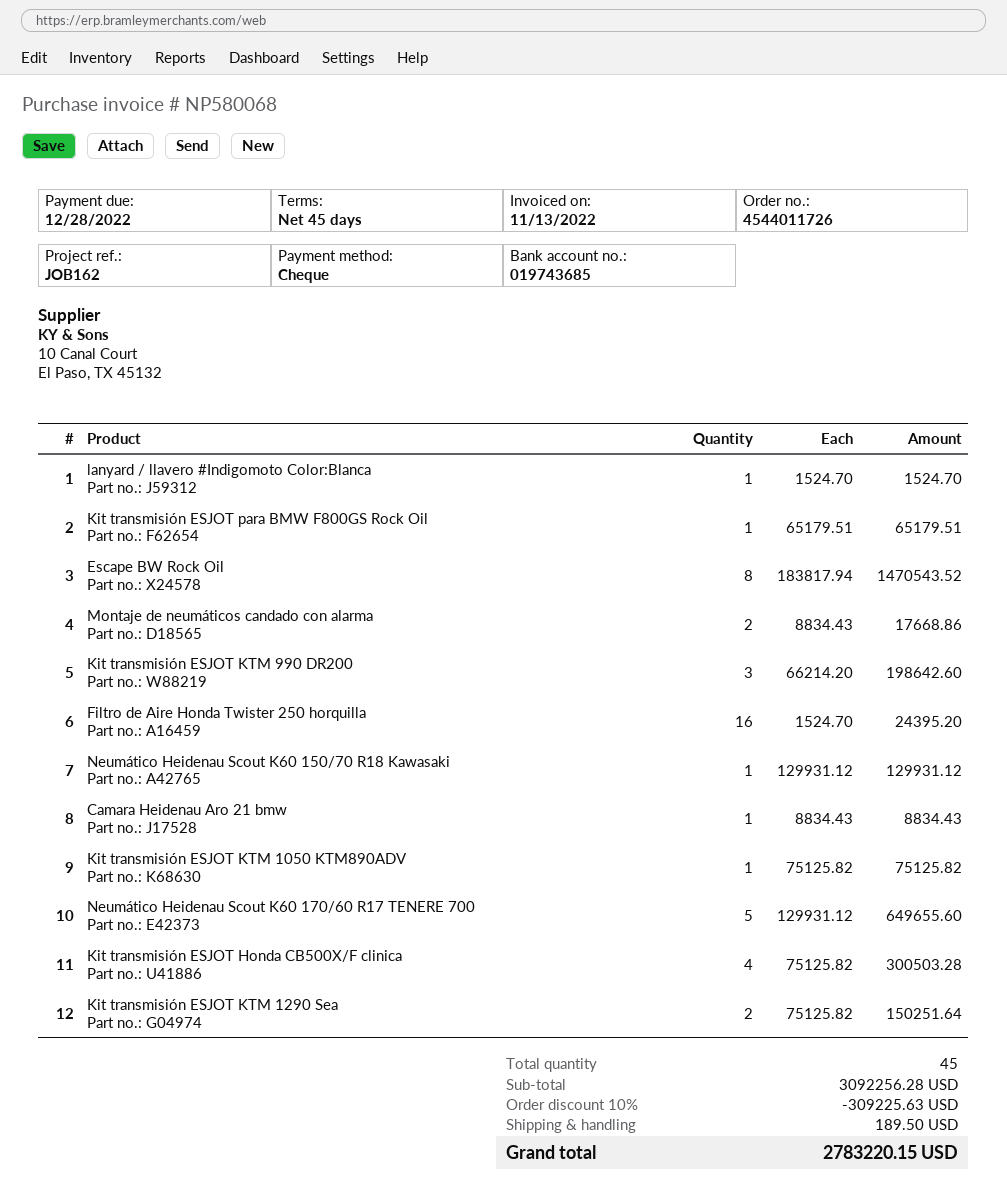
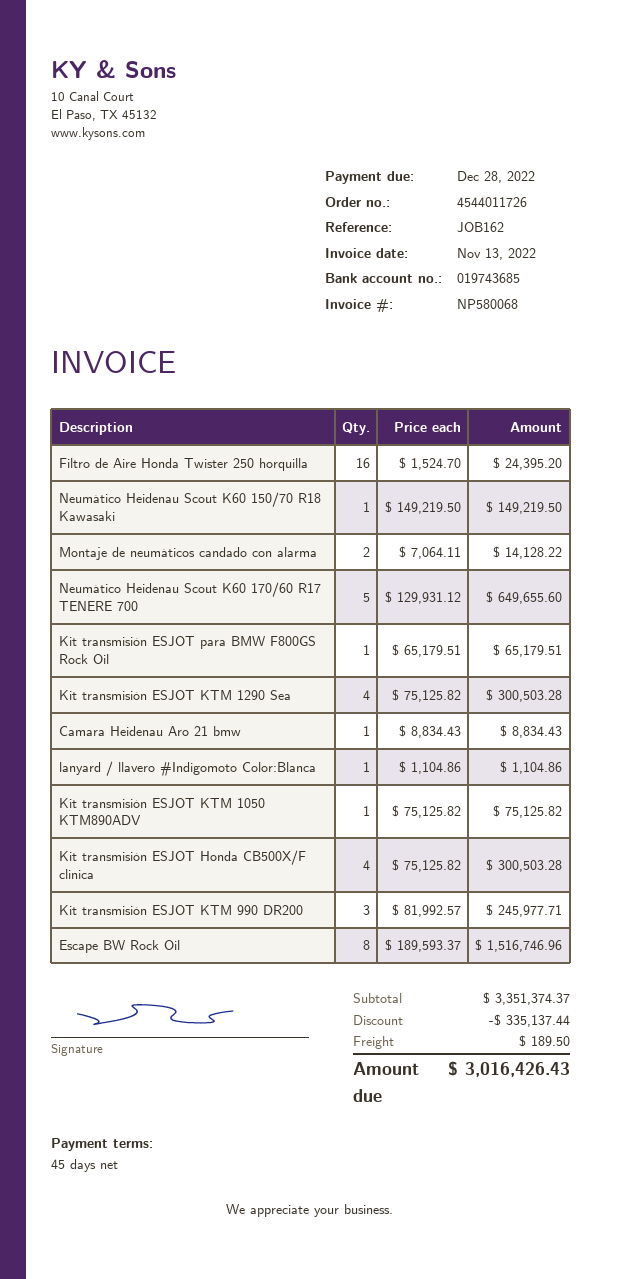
lanyard / llavero #Indigomoto Color:Blanca: 1 x 1524.70 = 1524.70 -> 1 x 1104.86 = 1104.86
Escape BW Rock Oil: 8 x 183817.94 = 1470543.52 -> 8 x 189593.37 = 1516746.96
Montaje de neumáticos candado con alarma: 2 x 8834.43 = 17668.86 -> 2 x 7064.11 = 14128.22
Kit transmisión ESJOT KTM 990 DR200: 3 x 66214.20 = 198642.60 -> 3 x 81992.57 = 245977.71
Neumático Heidenau Scout K60 150/70 R18 Kawasaki: 1 x 129931.12 = 129931.12 -> 1 x 149219.50 = 149219.50
Kit transmisión ESJOT KTM 1290 Sea: 2 x 75125.82 = 150251.64 -> 4 x 75125.82 = 300503.28
subtotal: 3092256.28 -> 3351374.37
discount: 309225.63 -> 335137.44
total: 2783220.15 -> 3016426.43

